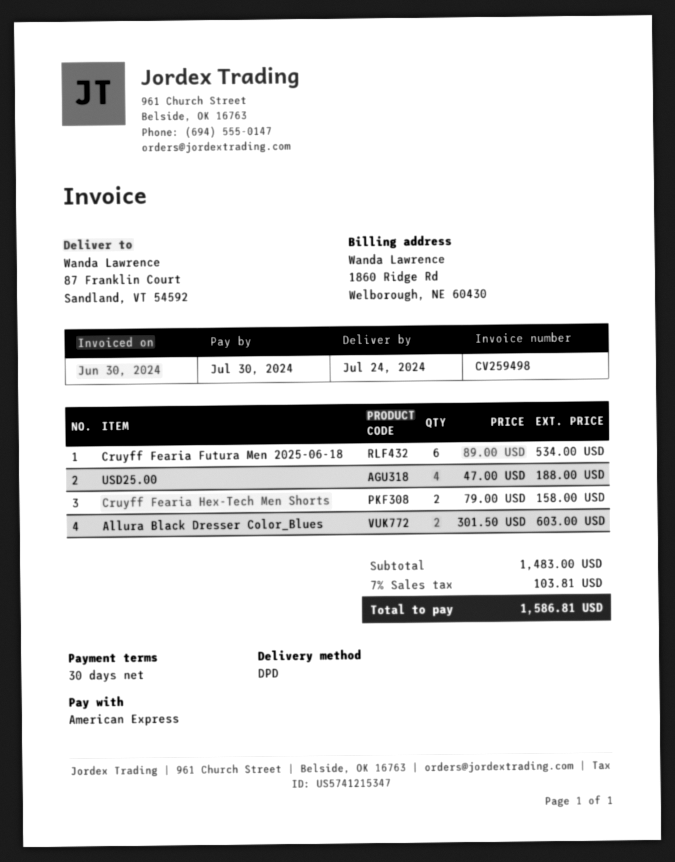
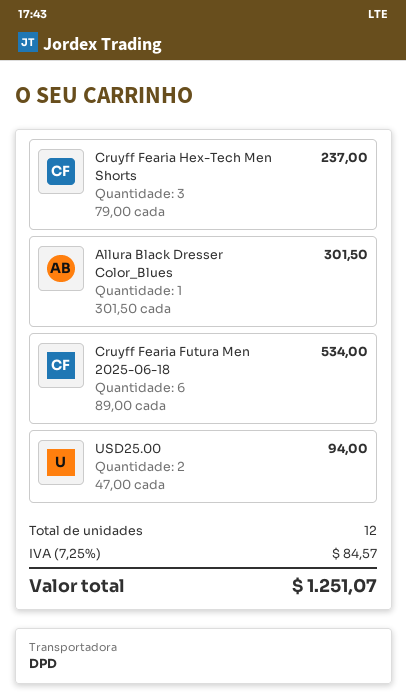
USD25.00: 4 x 47.00 = 188.00 -> 2 x 47.00 = 94.00
Cruyff Fearia Hex-Tech Men Shorts: 2 x 79.00 = 158.00 -> 3 x 79.00 = 237.00
Allura Black Dresser Color_Blues: 2 x 301.50 = 603.00 -> 1 x 301.50 = 301.50
tax: 7% = 103.81 -> 7.25% = 84.57
total: 1586.81 -> 1251.07

